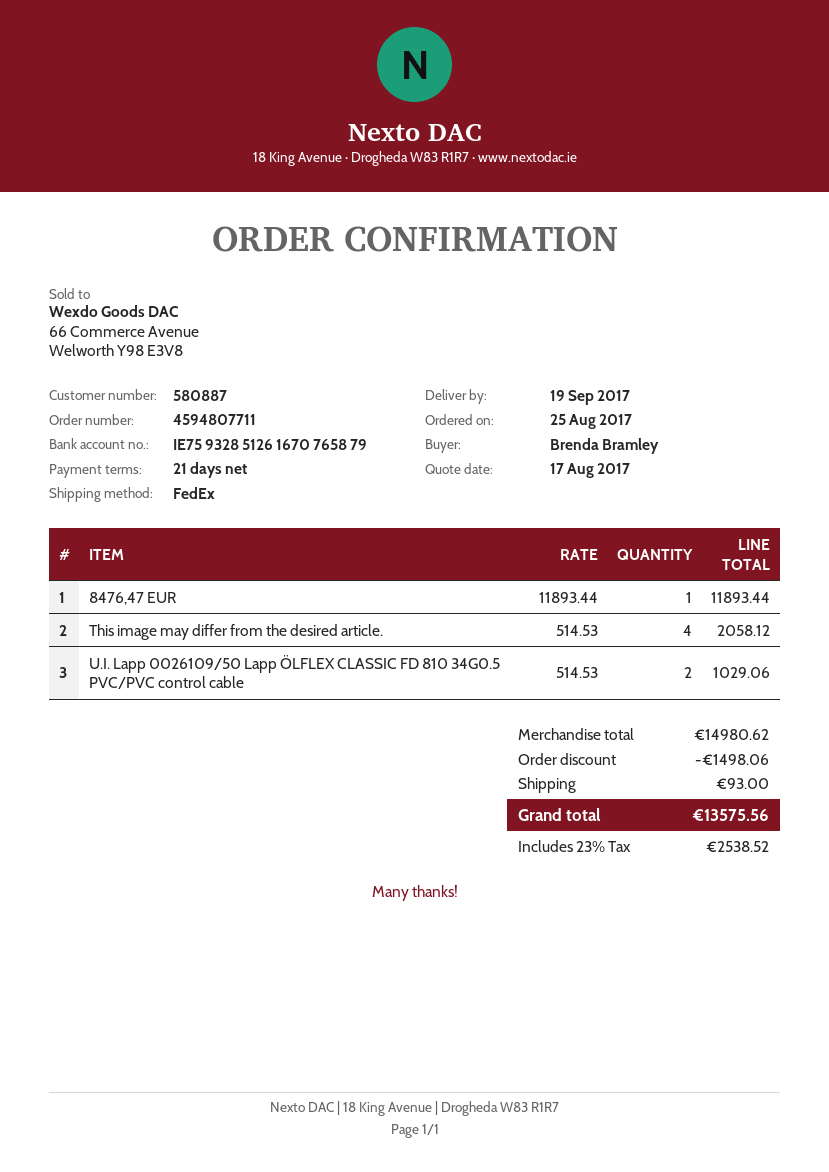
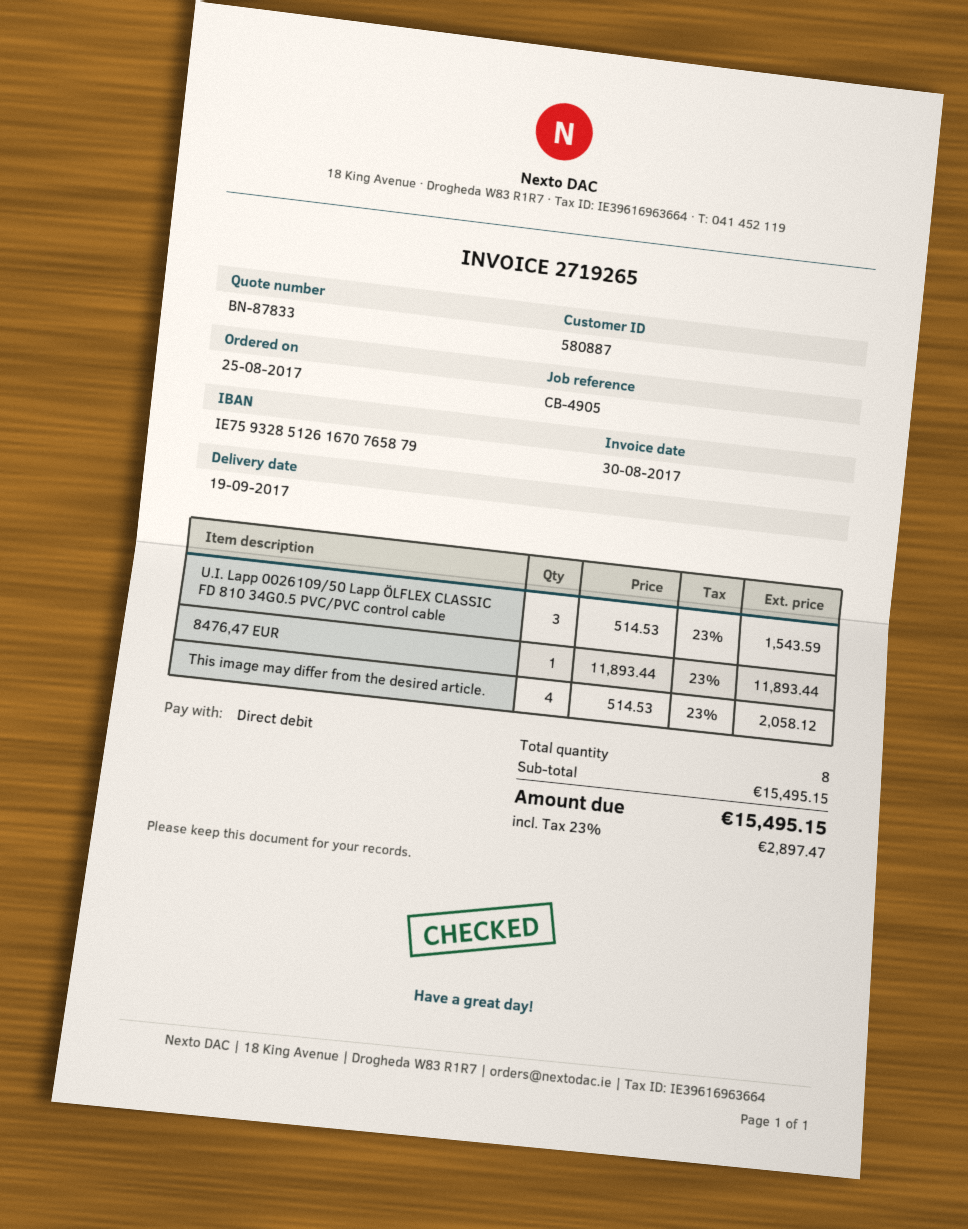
U.I. Lapp 0026109/50 Lapp ÖLFLEX CLASSIC FD 810 34G0.5 PVC/PVC control cable: 2 x 514.53 = 1029.06 -> 3 x 514.53 = 1543.59
subtotal: 14980.62 -> 15495.15
discount: 1498.06 -> none
shipping: 93.00 -> none
tax: 23% = 2538.52 -> 23% = 2897.47
total: 13575.56 -> 15495.15

